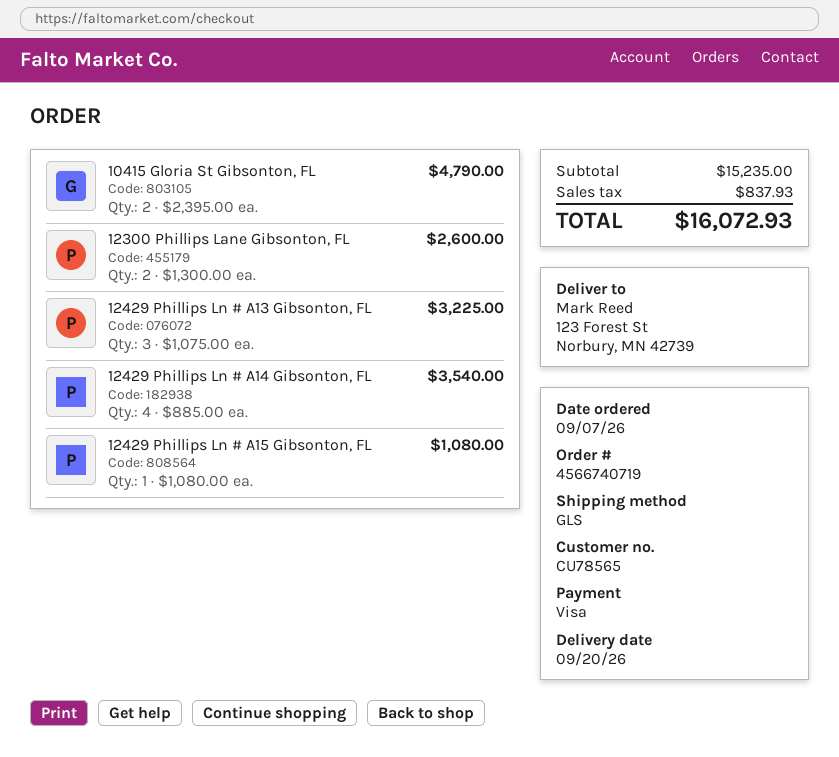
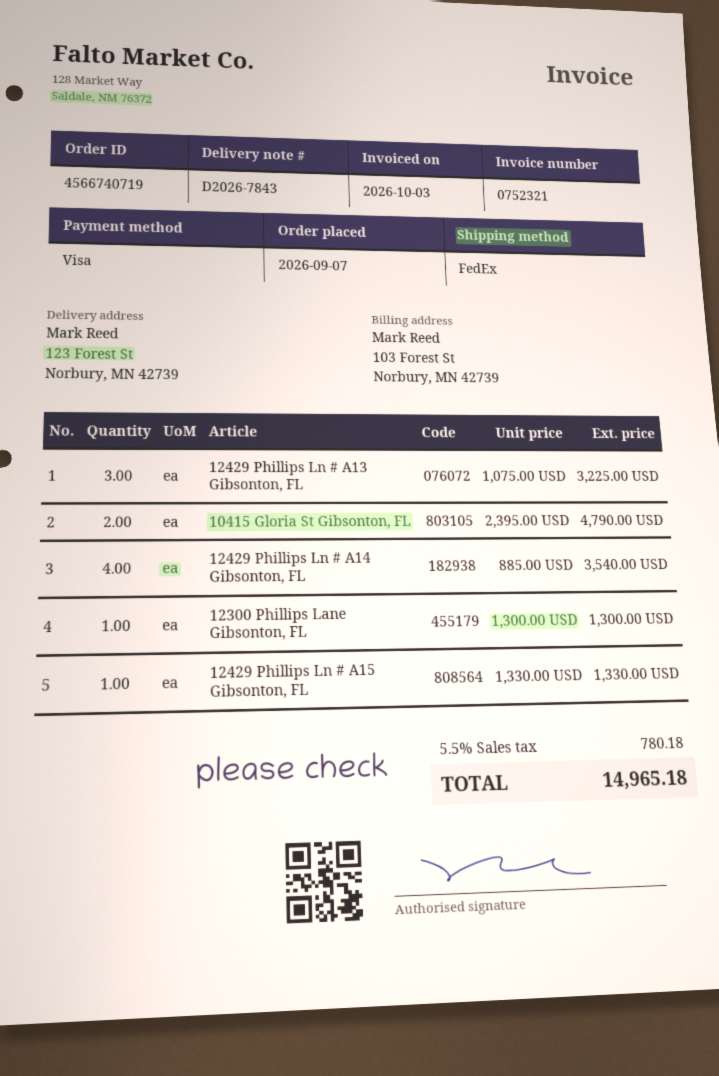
shipping method: GLS -> FedEx
12300 Phillips Lane Gibsonton, FL: 2 x 1300.00 = 2600.00 -> 1 x 1300.00 = 1300.00
12429 Phillips Ln # A15 Gibsonton, FL: 1 x 1080.00 = 1080.00 -> 1 x 1330.00 = 1330.00
tax: 837.93 -> 780.18
total: 16072.93 -> 14965.18

